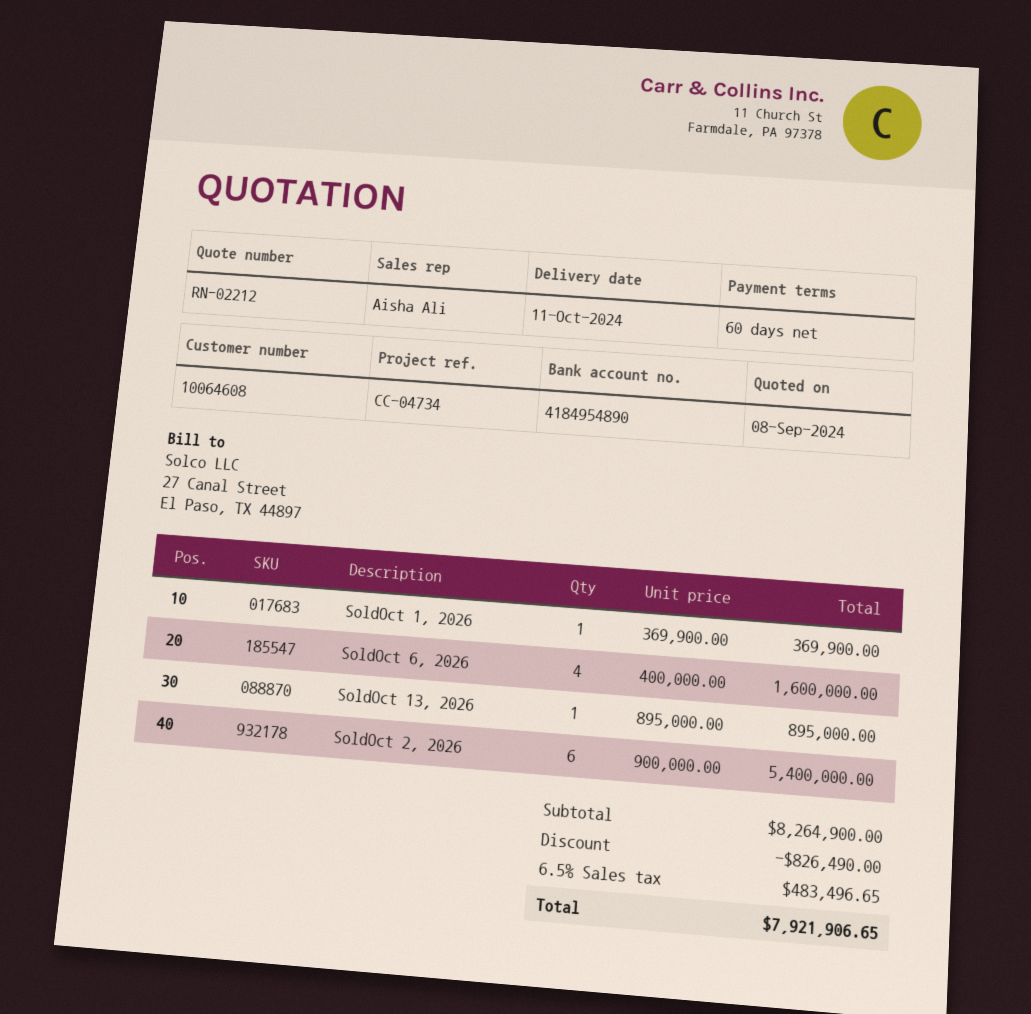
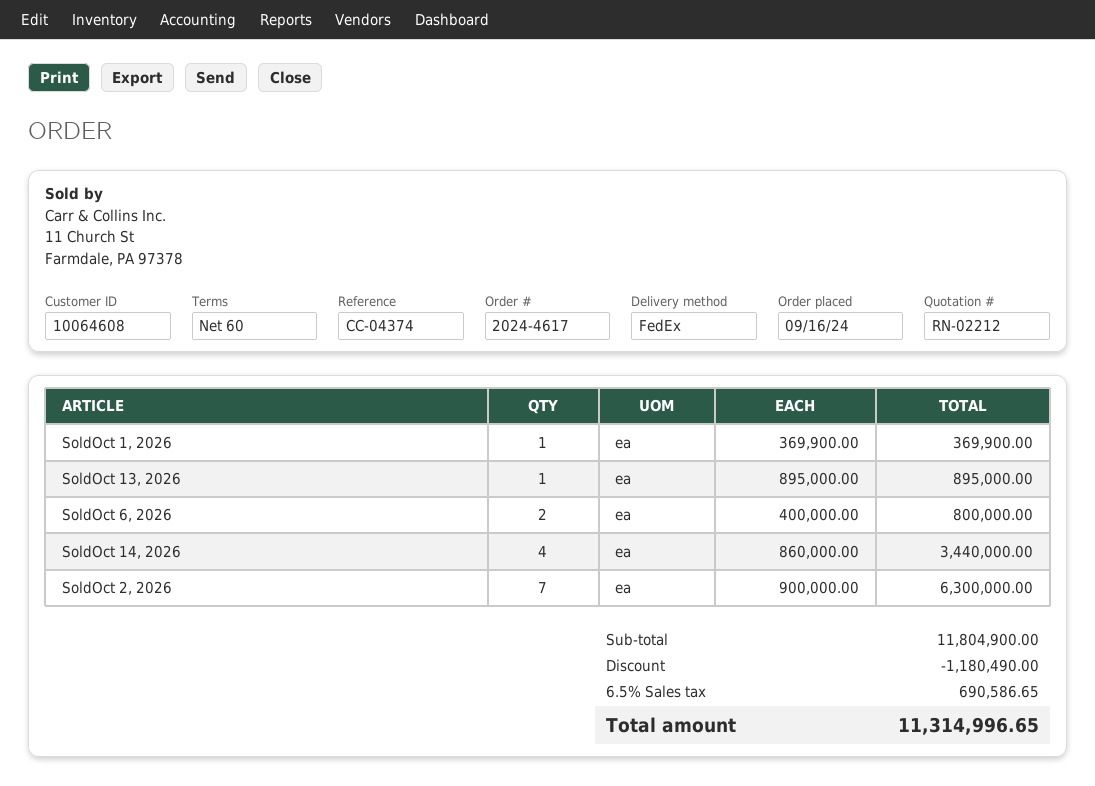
reference: CC-04734 -> CC-04374
SoldOct 6, 2026: 4 x 400000.00 = 1600000.00 -> 2 x 400000.00 = 800000.00
SoldOct 2, 2026: 6 x 900000.00 = 5400000.00 -> 7 x 900000.00 = 6300000.00
SoldOct 14, 2026: none -> 4 x 860000.00 = 3440000.00
subtotal: 8264900.00 -> 11804900.00
discount: 826490.00 -> 1180490.00
tax: 6.5% = 483496.65 -> 6.5% = 690586.65
total: 7921906.65 -> 11314996.65

